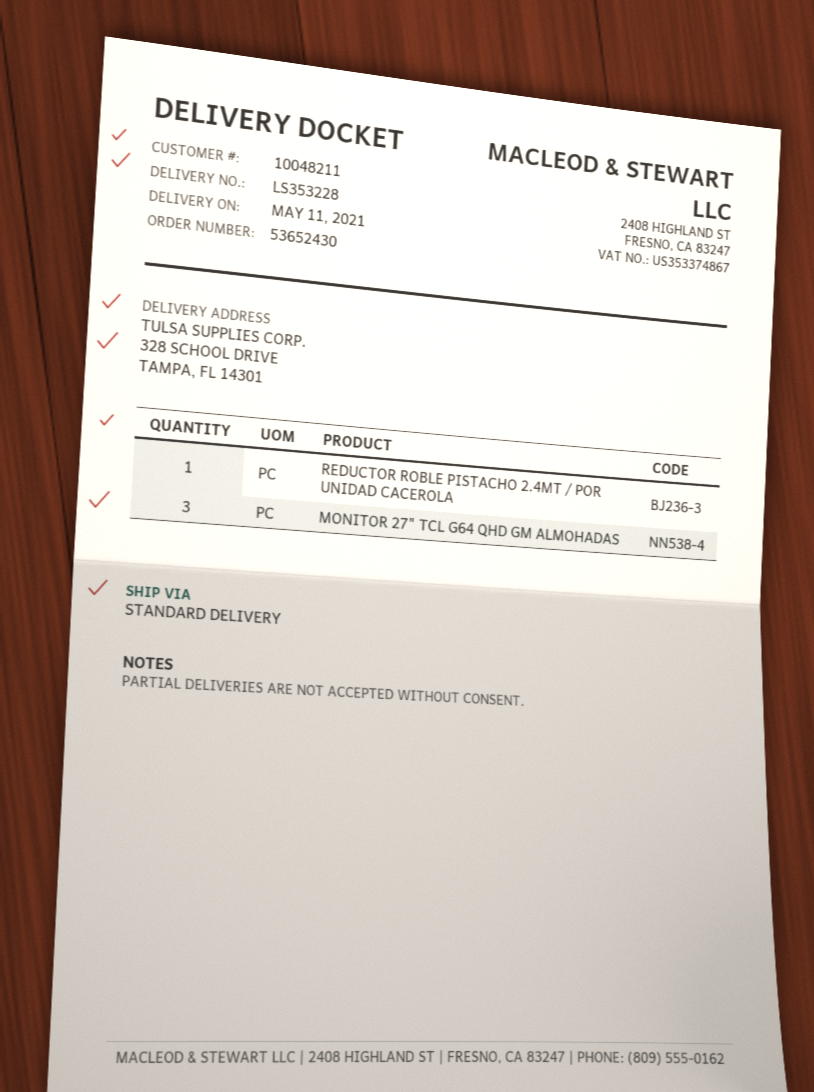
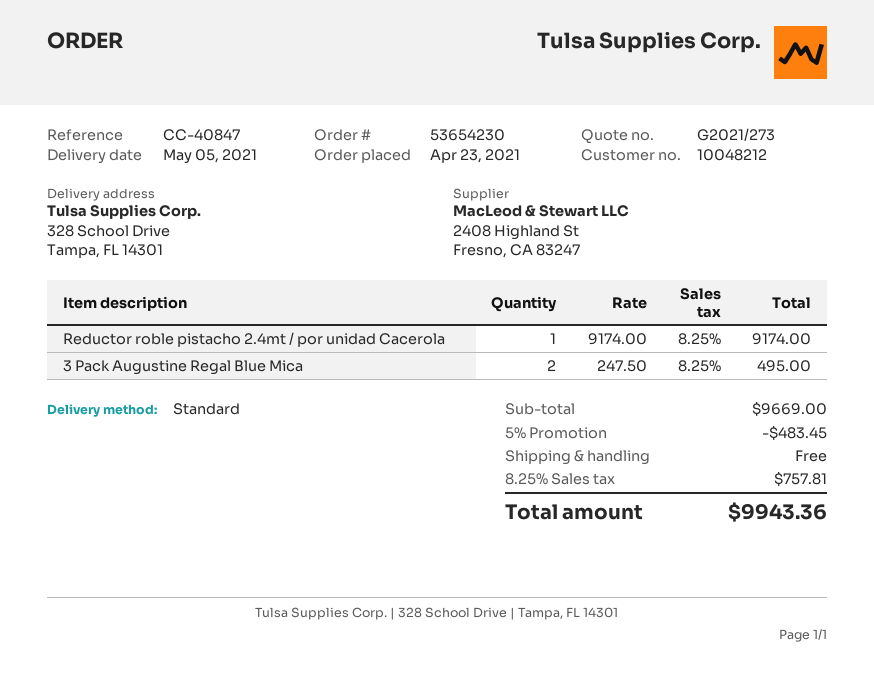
order number: 53652430 -> 53654230
delivery date: 2021-05-11 -> 2021-05-05
customer number: 10048211 -> 10048212
MONITOR 27" TCL G64 QHD GM ALMOHADAS: 3 -> none
3 Pack Augustine Regal Blue Mica: none -> 2

